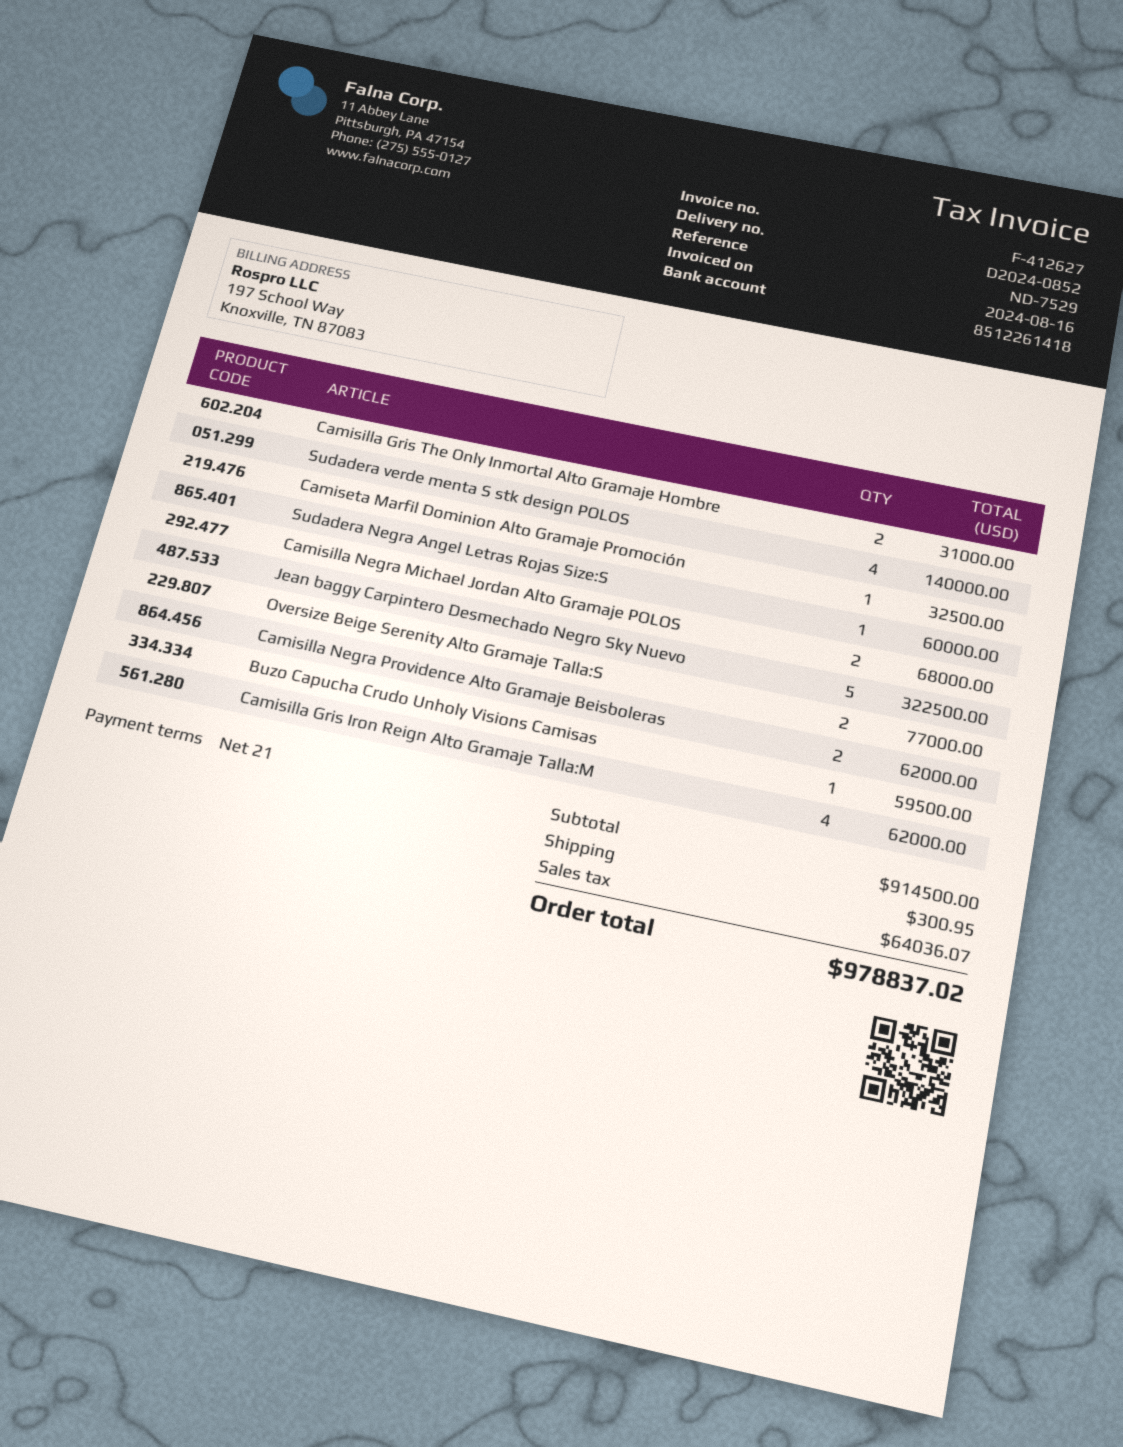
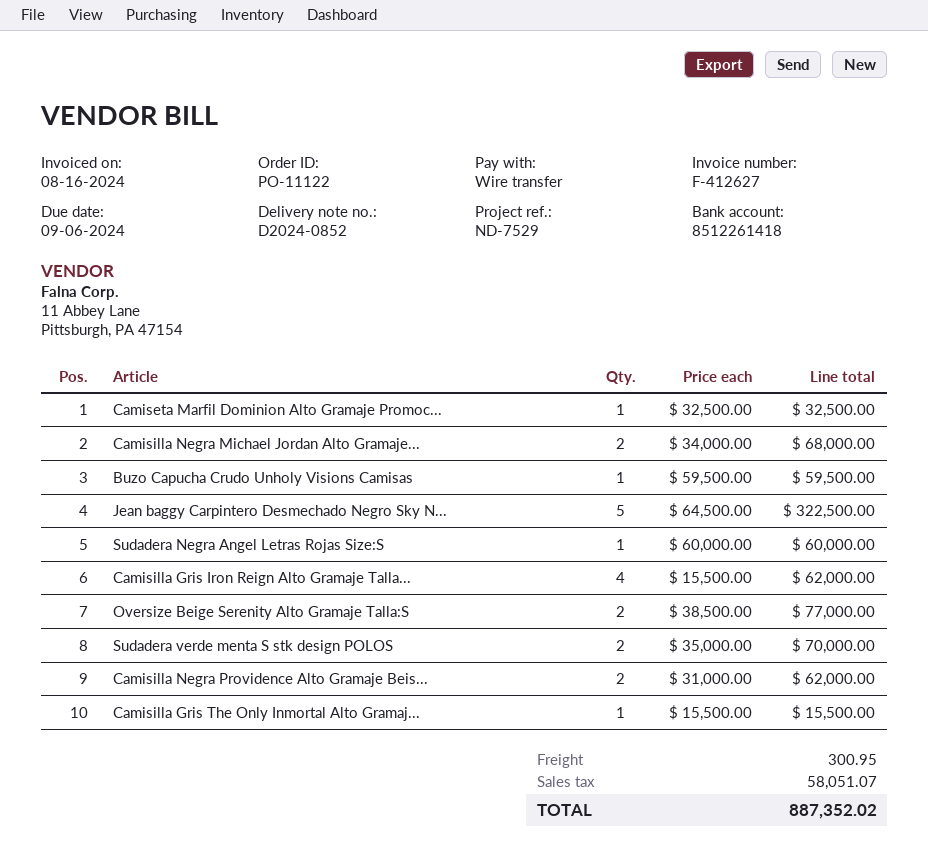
Camisilla Gris The Only Inmortal Alto Gramaje Hombre: 2 for 31000.00 -> 1 for 15500.00
Sudadera verde menta S stk design POLOS: 4 for 140000.00 -> 2 for 70000.00
tax: 64036.07 -> 58051.07
total: 978837.02 -> 887352.02

